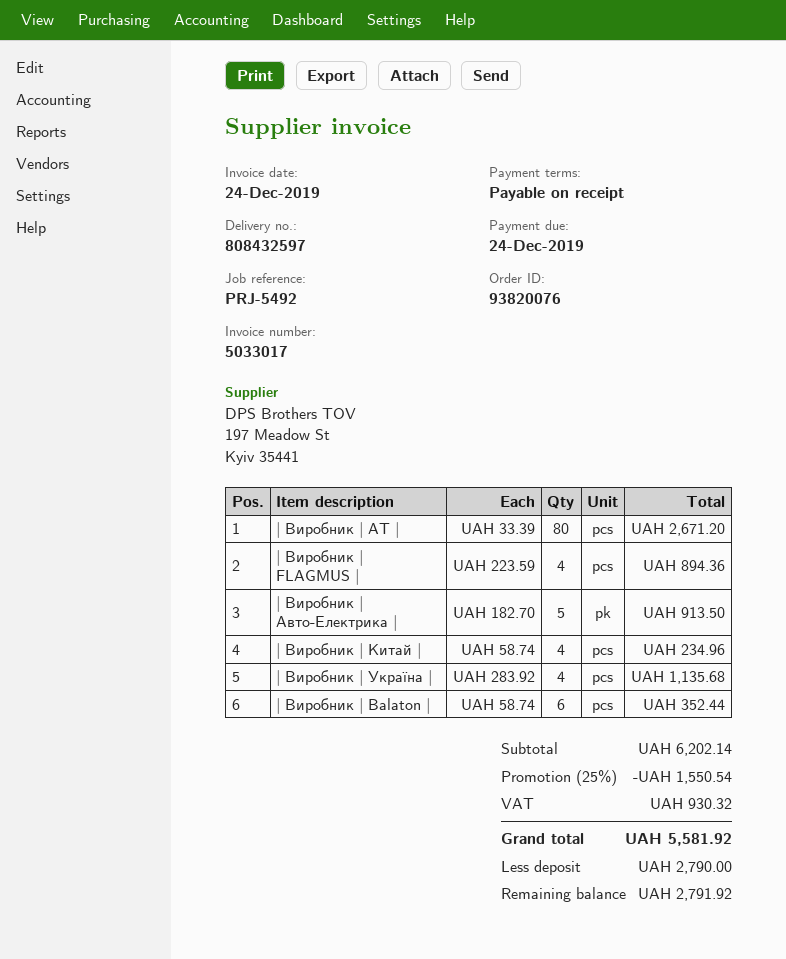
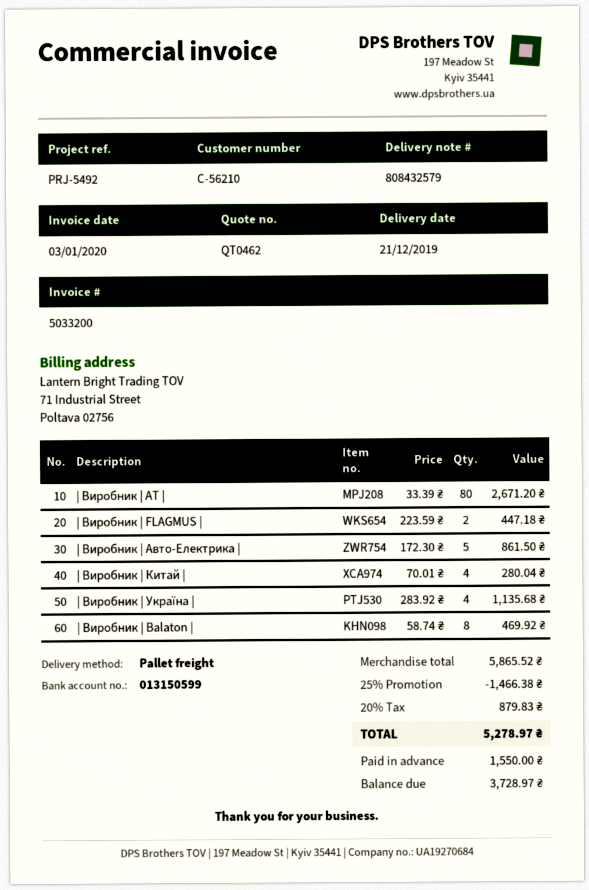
delivery note number: 808432597 -> 808432579
invoice number: 5033017 -> 5033200
invoice date: 2019-12-24 -> 2020-01-03
| Виробник | FLAGMUS |: 4 x 223.59 = 894.36 -> 2 x 223.59 = 447.18
| Виробник | Авто-Електрика |: 5 x 182.70 = 913.50 -> 5 x 172.30 = 861.50
| Виробник | Китай |: 4 x 58.74 = 234.96 -> 4 x 70.01 = 280.04
| Виробник | Balaton |: 6 x 58.74 = 352.44 -> 8 x 58.74 = 469.92
subtotal: 6202.14 -> 5865.52
discount: 25% = 1550.54 -> 25% = 1466.38
tax: 930.32 -> 879.83
total: 5581.92 -> 5278.97
deposit: 2790.00 -> 1550.00
balance: 2791.92 -> 3728.97

